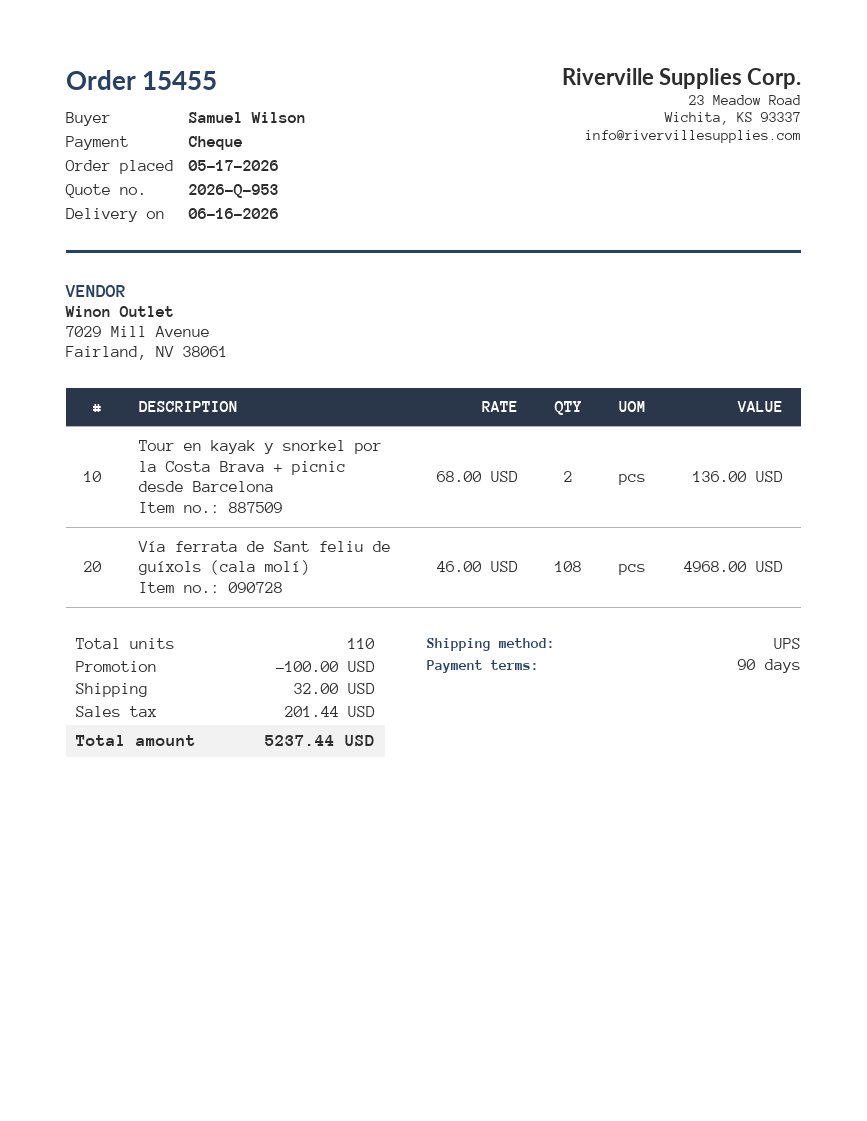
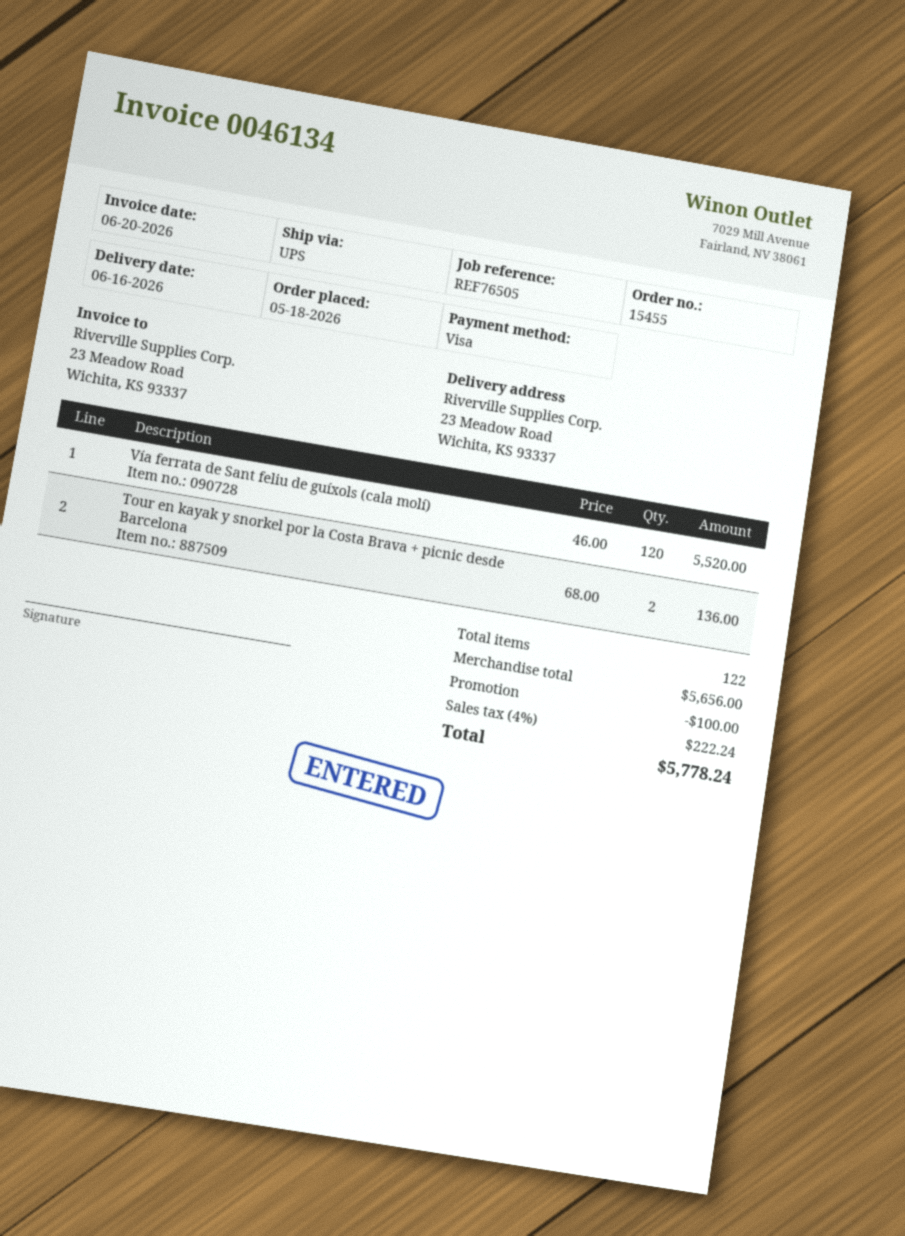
order date: 2026-05-17 -> 2026-05-18
payment method: cheque -> Visa
Vía ferrata de Sant feliu de guíxols (cala molí): 108 x 46.00 = 4968.00 -> 120 x 46.00 = 5520.00
total quantity: 110 -> 122
shipping: 32.00 -> none
tax: 201.44 -> 222.24
total: 5237.44 -> 5778.24

